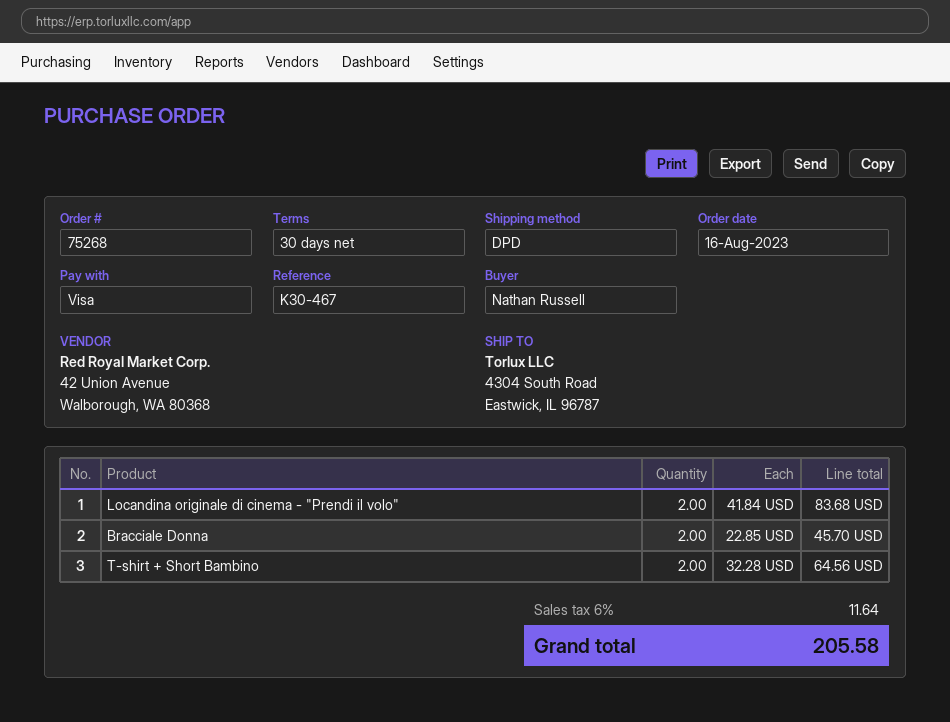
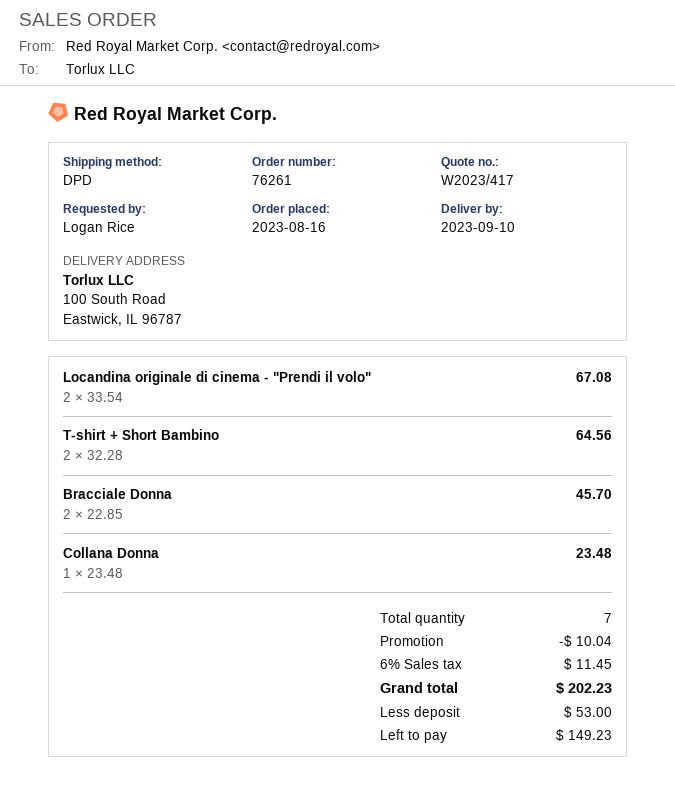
order number: 75268 -> 76261
ordered by: Nathan Russell -> Logan Rice
ship to: 4304 South Road, Eastwick, IL 96787 -> 100 South Road, Eastwick, IL 96787
Locandina originale di cinema - "Prendi il volo": 2 x 41.84 = 83.68 -> 2 x 33.54 = 67.08
Collana Donna: none -> 1 x 23.48 = 23.48
discount: none -> 10.04
tax: 6% = 11.64 -> 6% = 11.45
total: 205.58 -> 202.23

